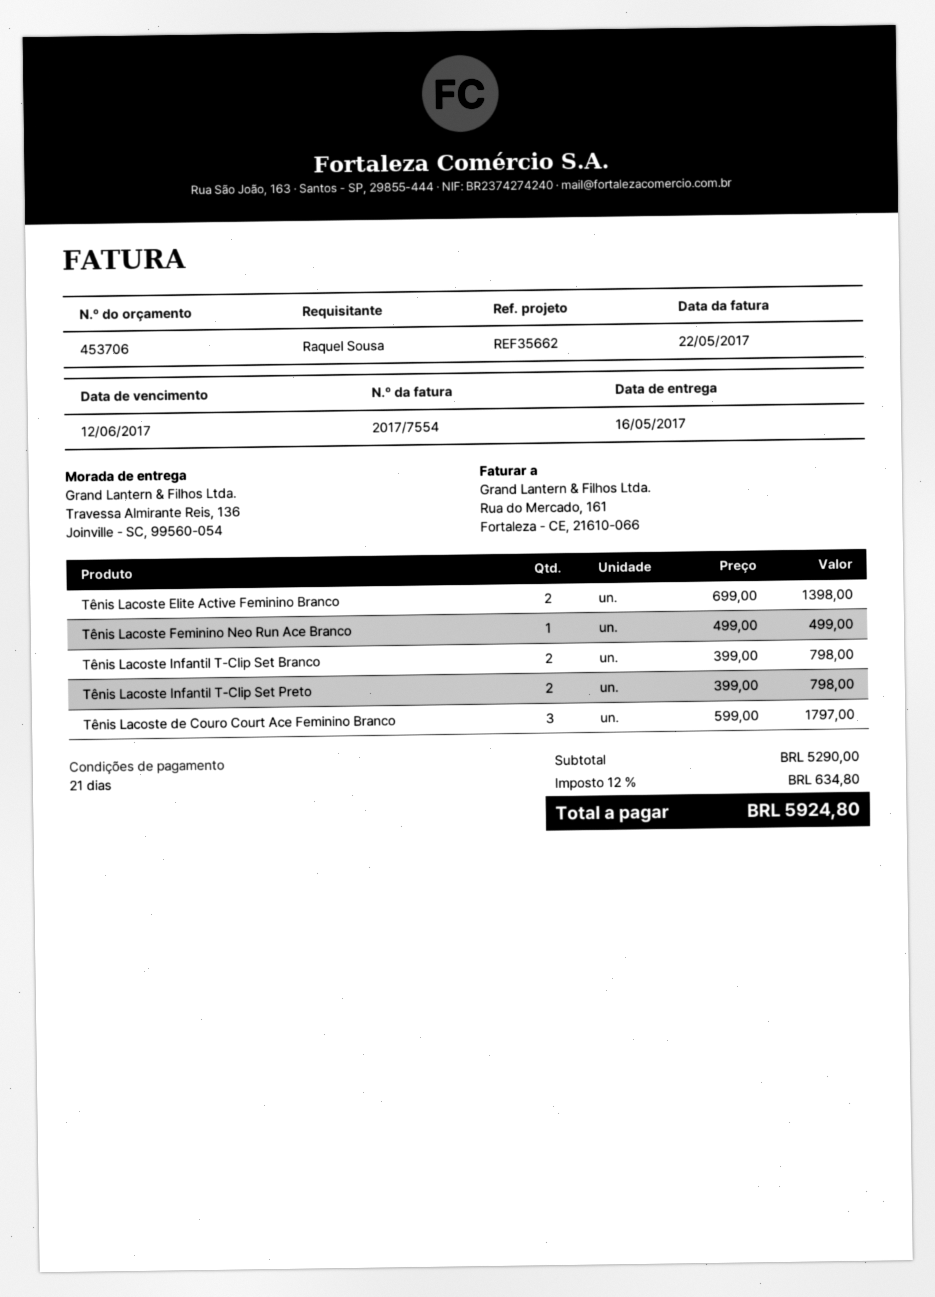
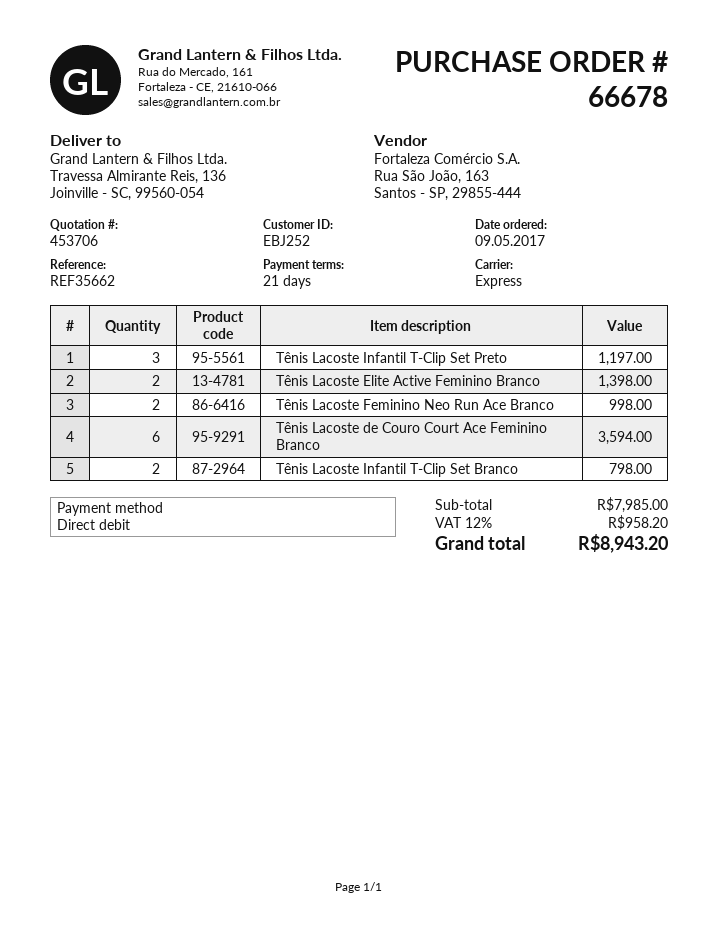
Tênis Lacoste Feminino Neo Run Ace Branco: 1 for 499.00 -> 2 for 998.00
Tênis Lacoste Infantil T-Clip Set Preto: 2 for 798.00 -> 3 for 1197.00
Tênis Lacoste de Couro Court Ace Feminino Branco: 3 for 1797.00 -> 6 for 3594.00
subtotal: 5290.00 -> 7985.00
tax: 12% = 634.80 -> 12% = 958.20
total: 5924.80 -> 8943.20

